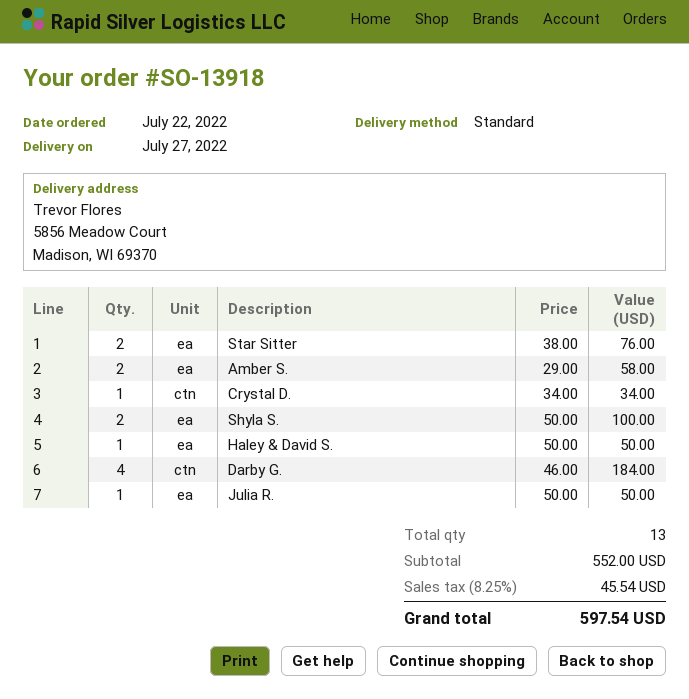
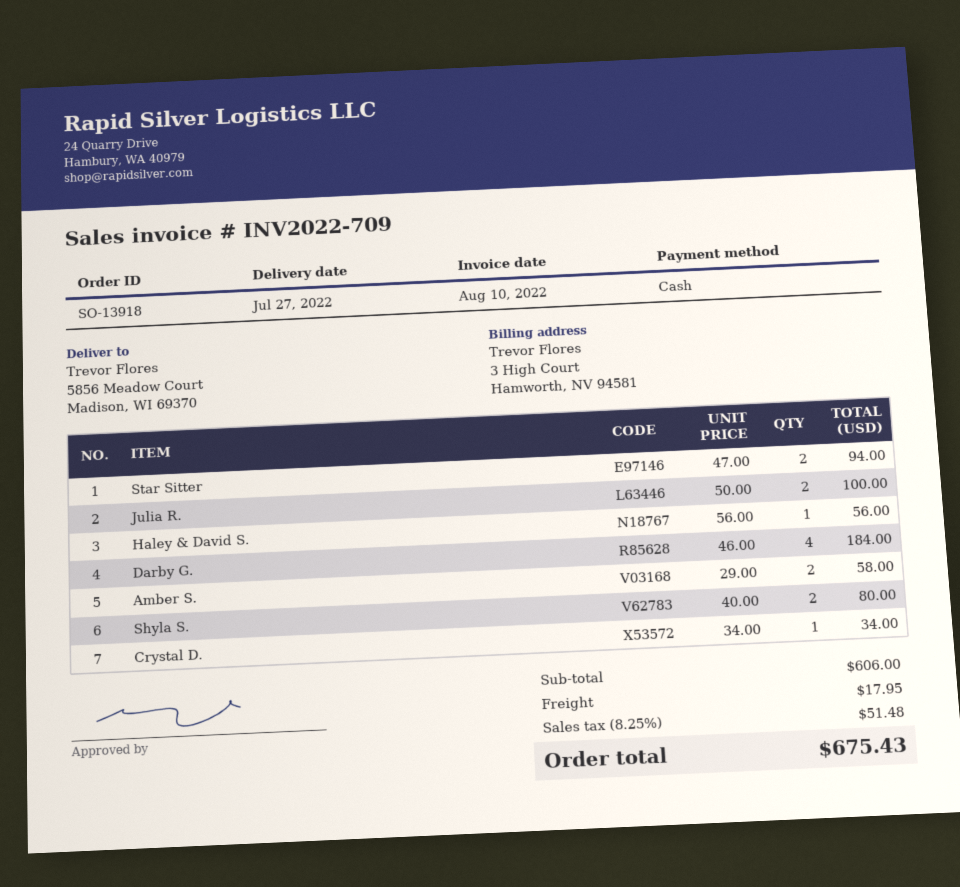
Star Sitter: 2 x 38.00 = 76.00 -> 2 x 47.00 = 94.00
Shyla S.: 2 x 50.00 = 100.00 -> 2 x 40.00 = 80.00
Haley & David S.: 1 x 50.00 = 50.00 -> 1 x 56.00 = 56.00
Julia R.: 1 x 50.00 = 50.00 -> 2 x 50.00 = 100.00
subtotal: 552.00 -> 606.00
shipping: none -> 17.95
tax: 8.25% = 45.54 -> 8.25% = 51.48
total: 597.54 -> 675.43

